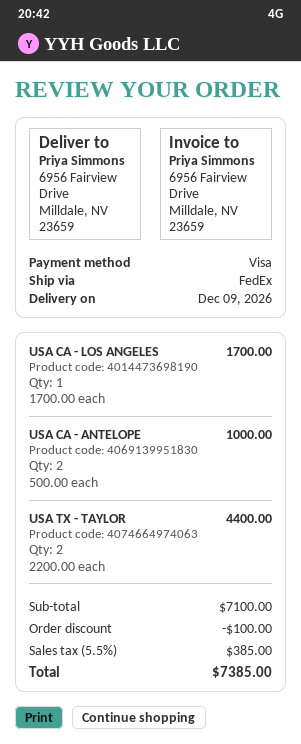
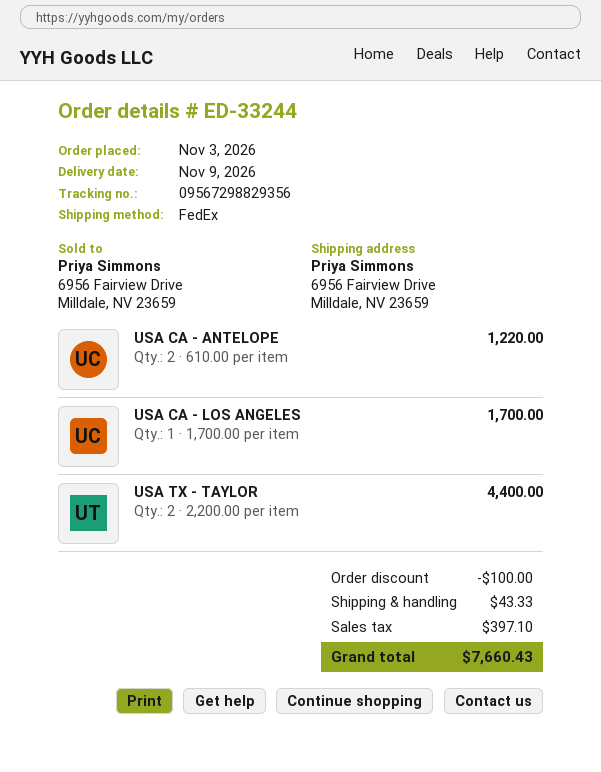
delivery date: 2026-12-09 -> 2026-11-09
USA CA - ANTELOPE: 2 x 500.00 = 1000.00 -> 2 x 610.00 = 1220.00
shipping: none -> 43.33
tax: 385.00 -> 397.10
total: 7385.00 -> 7660.43

